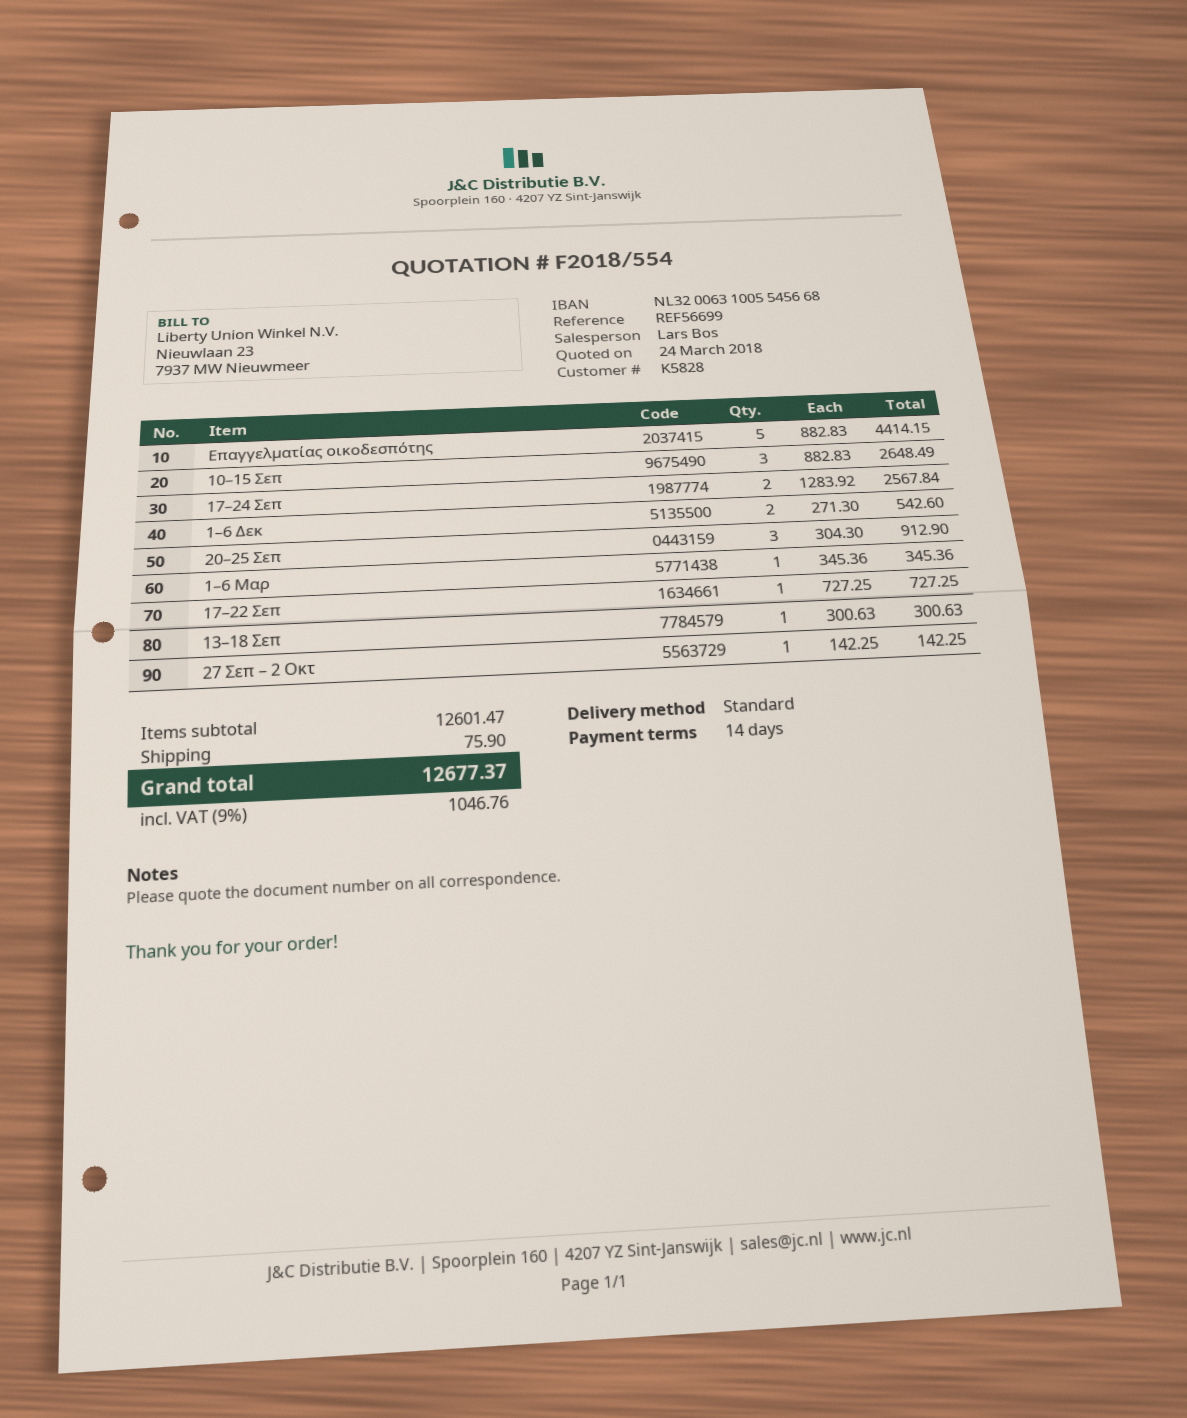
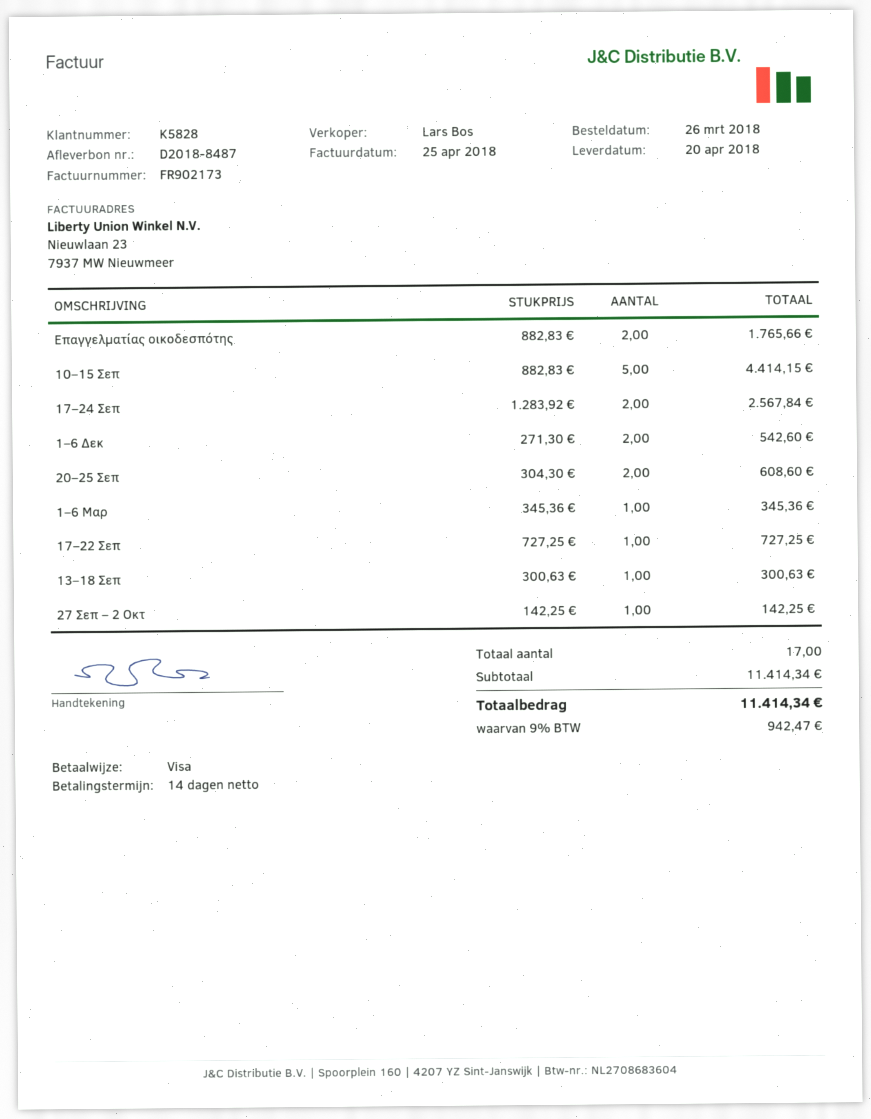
Επαγγελματίας οικοδεσπότης: 5 x 882.83 = 4414.15 -> 2 x 882.83 = 1765.66
10–15 Σεπ: 3 x 882.83 = 2648.49 -> 5 x 882.83 = 4414.15
20–25 Σεπ: 3 x 304.30 = 912.90 -> 2 x 304.30 = 608.60
subtotal: 12601.47 -> 11414.34
shipping: 75.90 -> none
tax: 9% = 1046.76 -> 9% = 942.47
total: 12677.37 -> 11414.34

